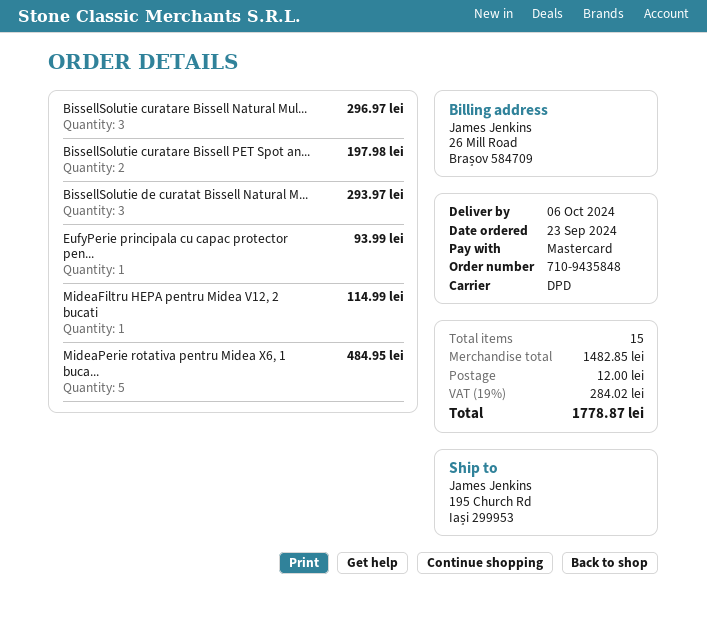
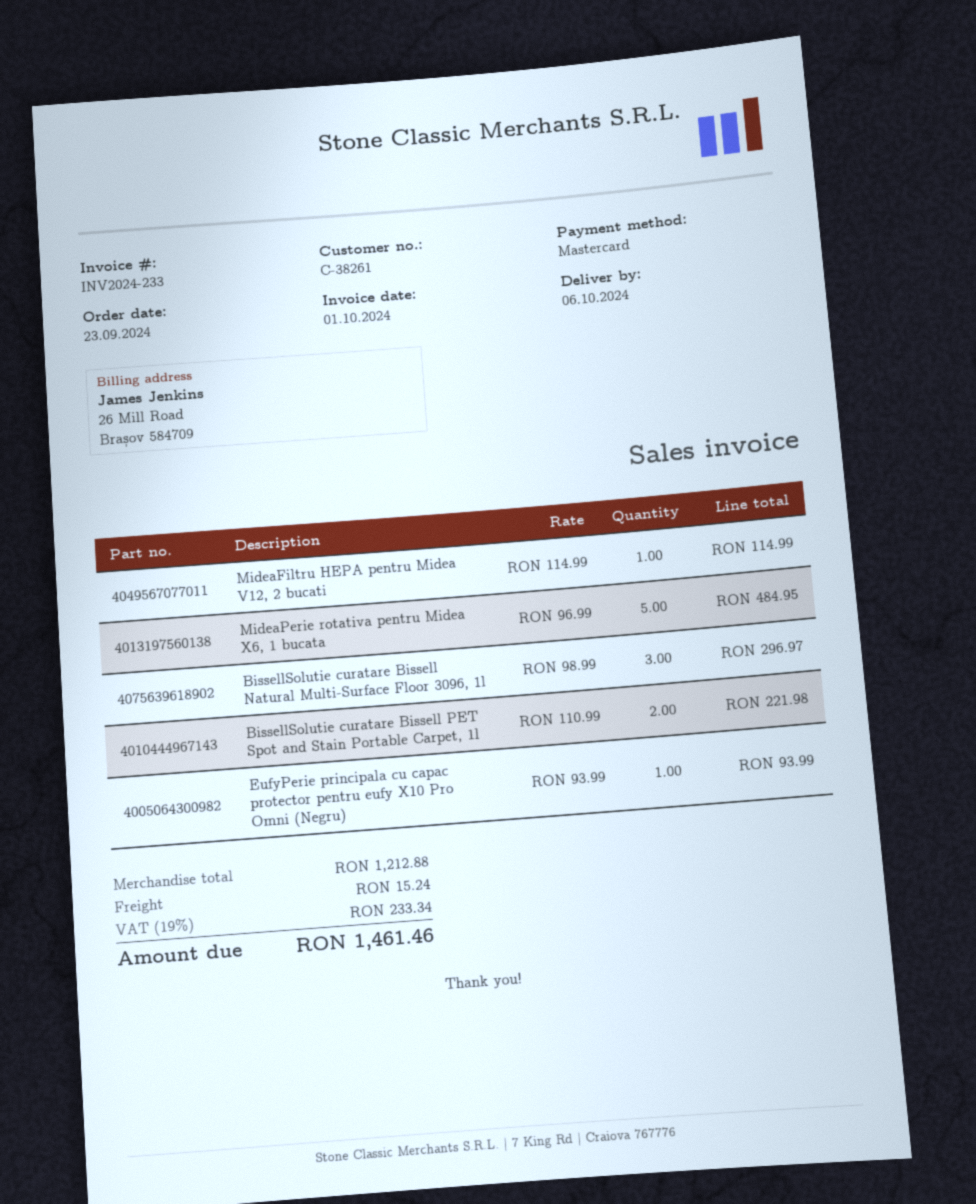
BissellSolutie curatare Bissell PET Spot an...: 2 for 197.98 -> 2 for 221.98
BissellSolutie de curatat Bissell Natural M...: 3 for 293.97 -> none
subtotal: 1482.85 -> 1212.88
shipping: 12.00 -> 15.24
tax: 19% = 284.02 -> 19% = 233.34
total: 1778.87 -> 1461.46

